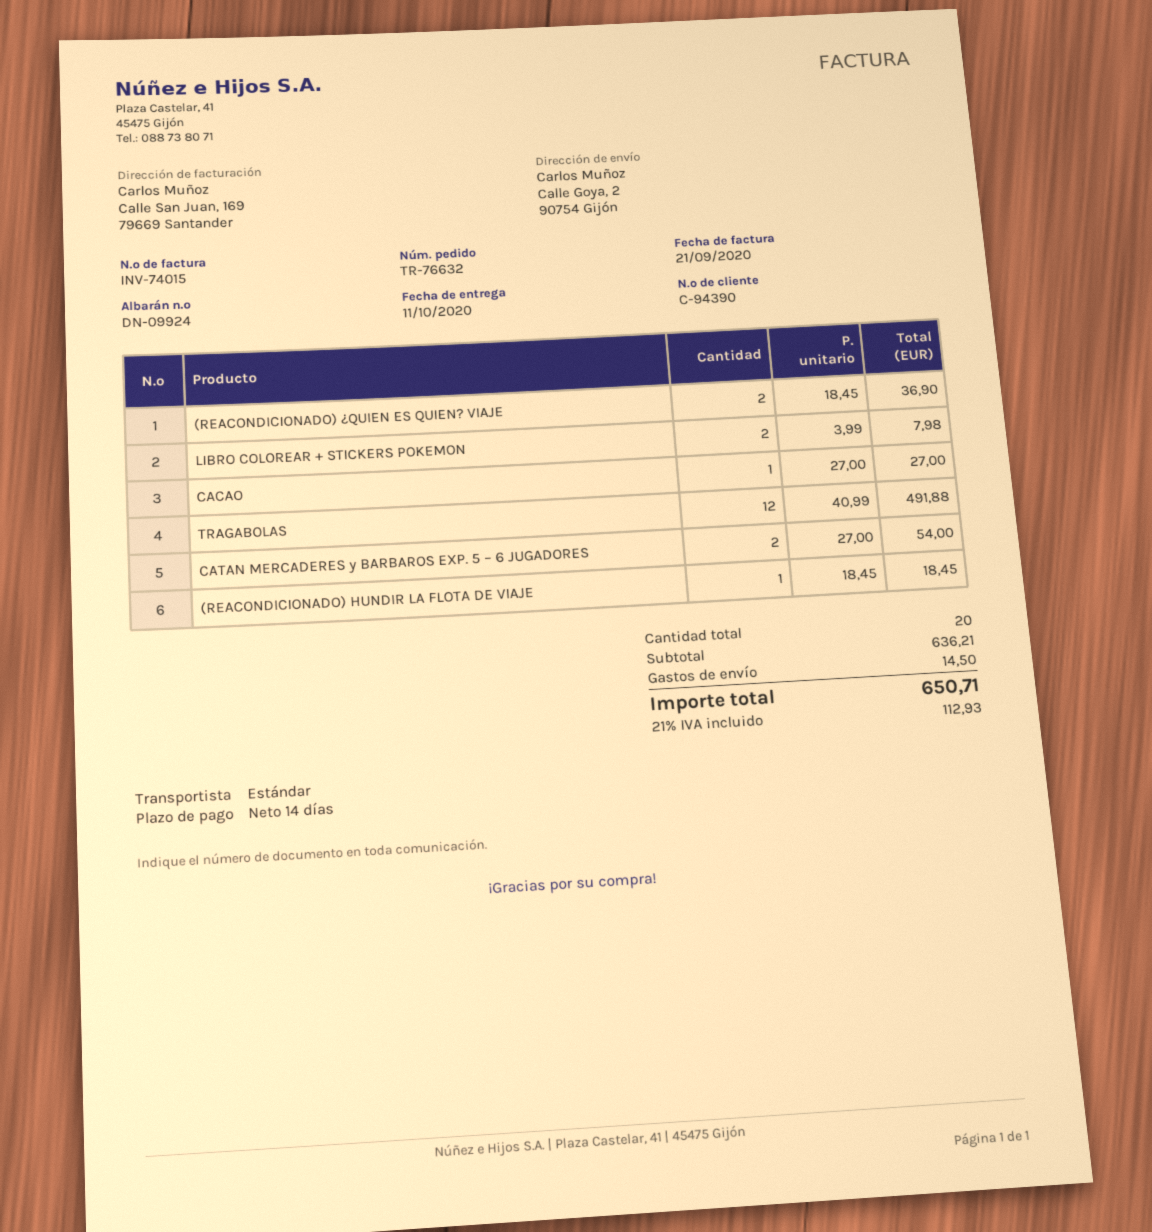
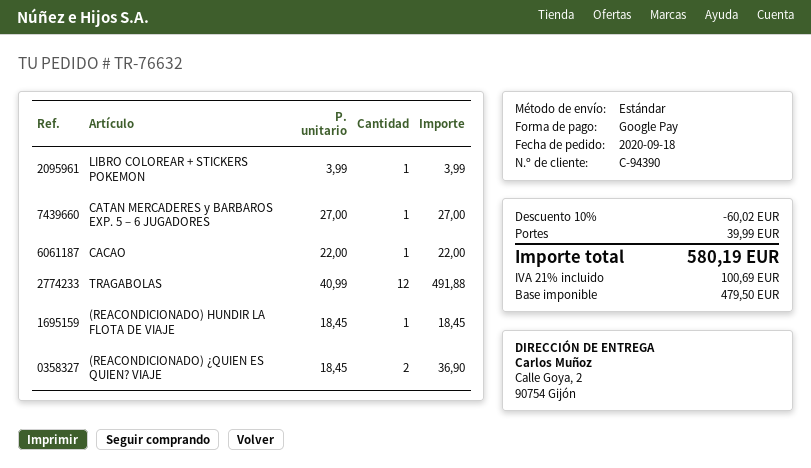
LIBRO COLOREAR + STICKERS POKEMON: 2 x 3.99 = 7.98 -> 1 x 3.99 = 3.99
CACAO: 1 x 27.00 = 27.00 -> 1 x 22.00 = 22.00
CATAN MERCADERES y BARBAROS EXP. 5 – 6 JUGADORES: 2 x 27.00 = 54.00 -> 1 x 27.00 = 27.00
discount: none -> 10% = 60.02
shipping: 14.50 -> 39.99
tax: 21% = 112.93 -> 21% = 100.69
total: 650.71 -> 580.19

